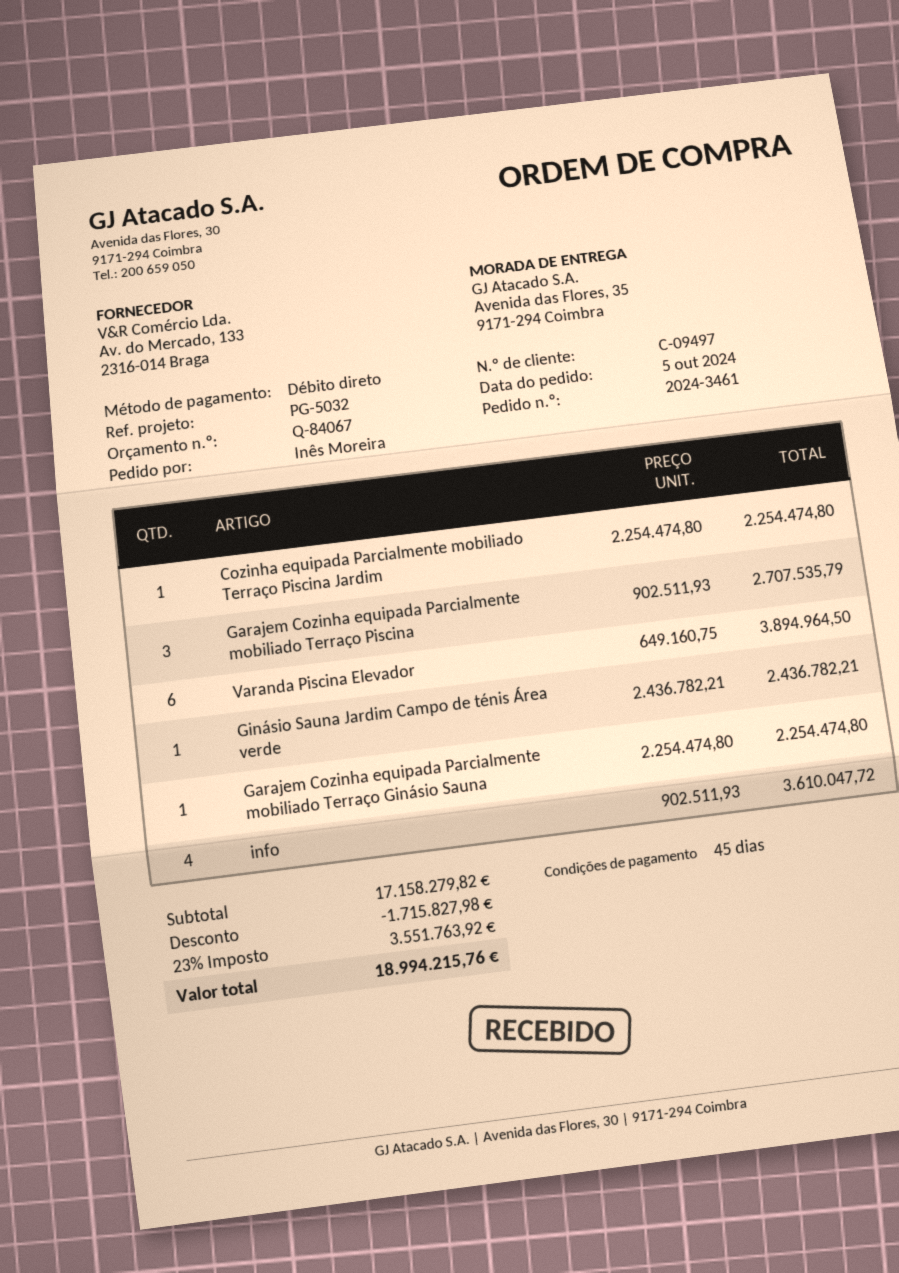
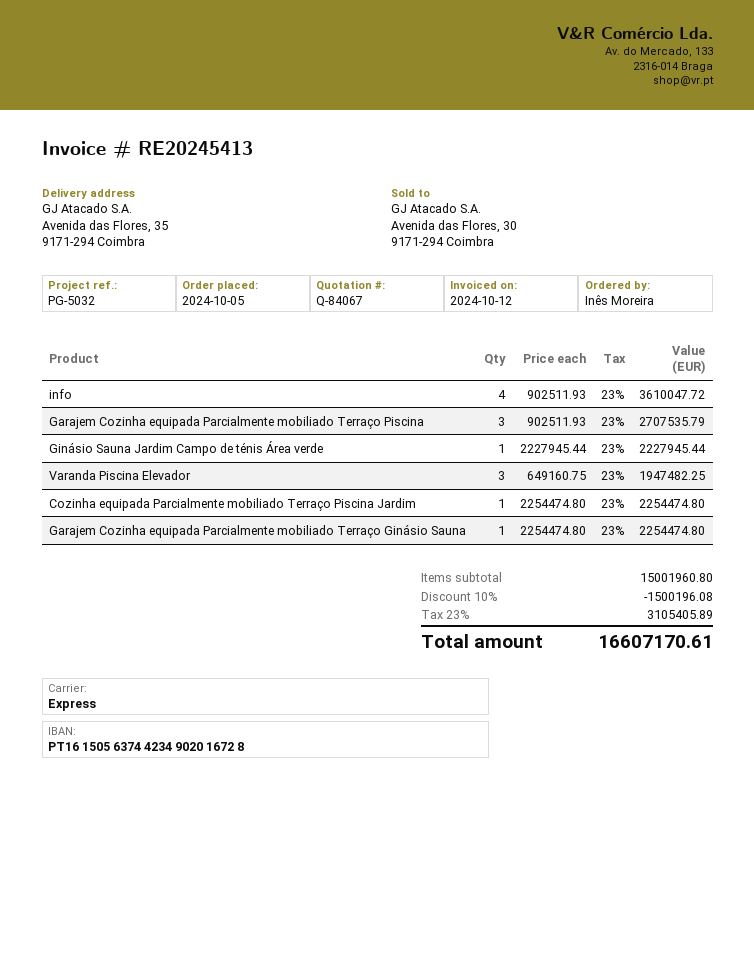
Varanda Piscina Elevador: 6 x 649160.75 = 3894964.50 -> 3 x 649160.75 = 1947482.25
Ginásio Sauna Jardim Campo de ténis Área verde: 1 x 2436782.21 = 2436782.21 -> 1 x 2227945.44 = 2227945.44
subtotal: 17158279.82 -> 15001960.80
discount: 1715827.98 -> 1500196.08
tax: 23% = 3551763.92 -> 23% = 3105405.89
total: 18994215.76 -> 16607170.61

